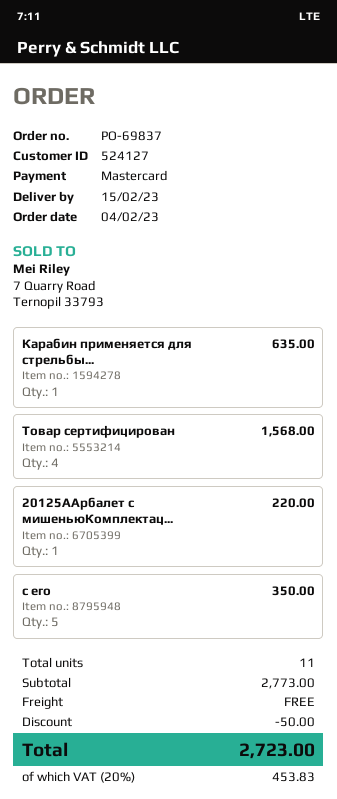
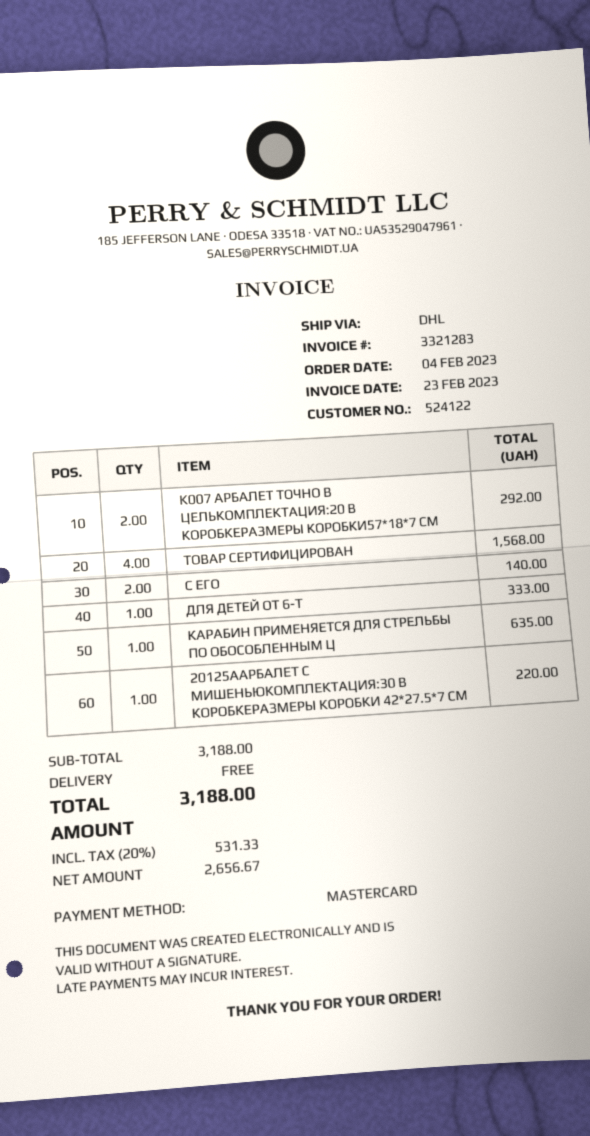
customer number: 524127 -> 524122
с его: 5 for 350.00 -> 2 for 140.00
K007 АРБАЛЕТ ТОЧНО В ЦЕЛЬКОМПЛЕКТАЦИЯ:20 В КОРОБКЕРАЗМЕРЫ КОРОБКИ57*18*7 CМ: none -> 2 for 292.00
ДЛЯ ДЕТЕЙ ОТ 6-Т: none -> 1 for 333.00
subtotal: 2773.00 -> 3188.00
discount: 50.00 -> none
tax: 20% = 453.83 -> 20% = 531.33
total: 2723.00 -> 3188.00

